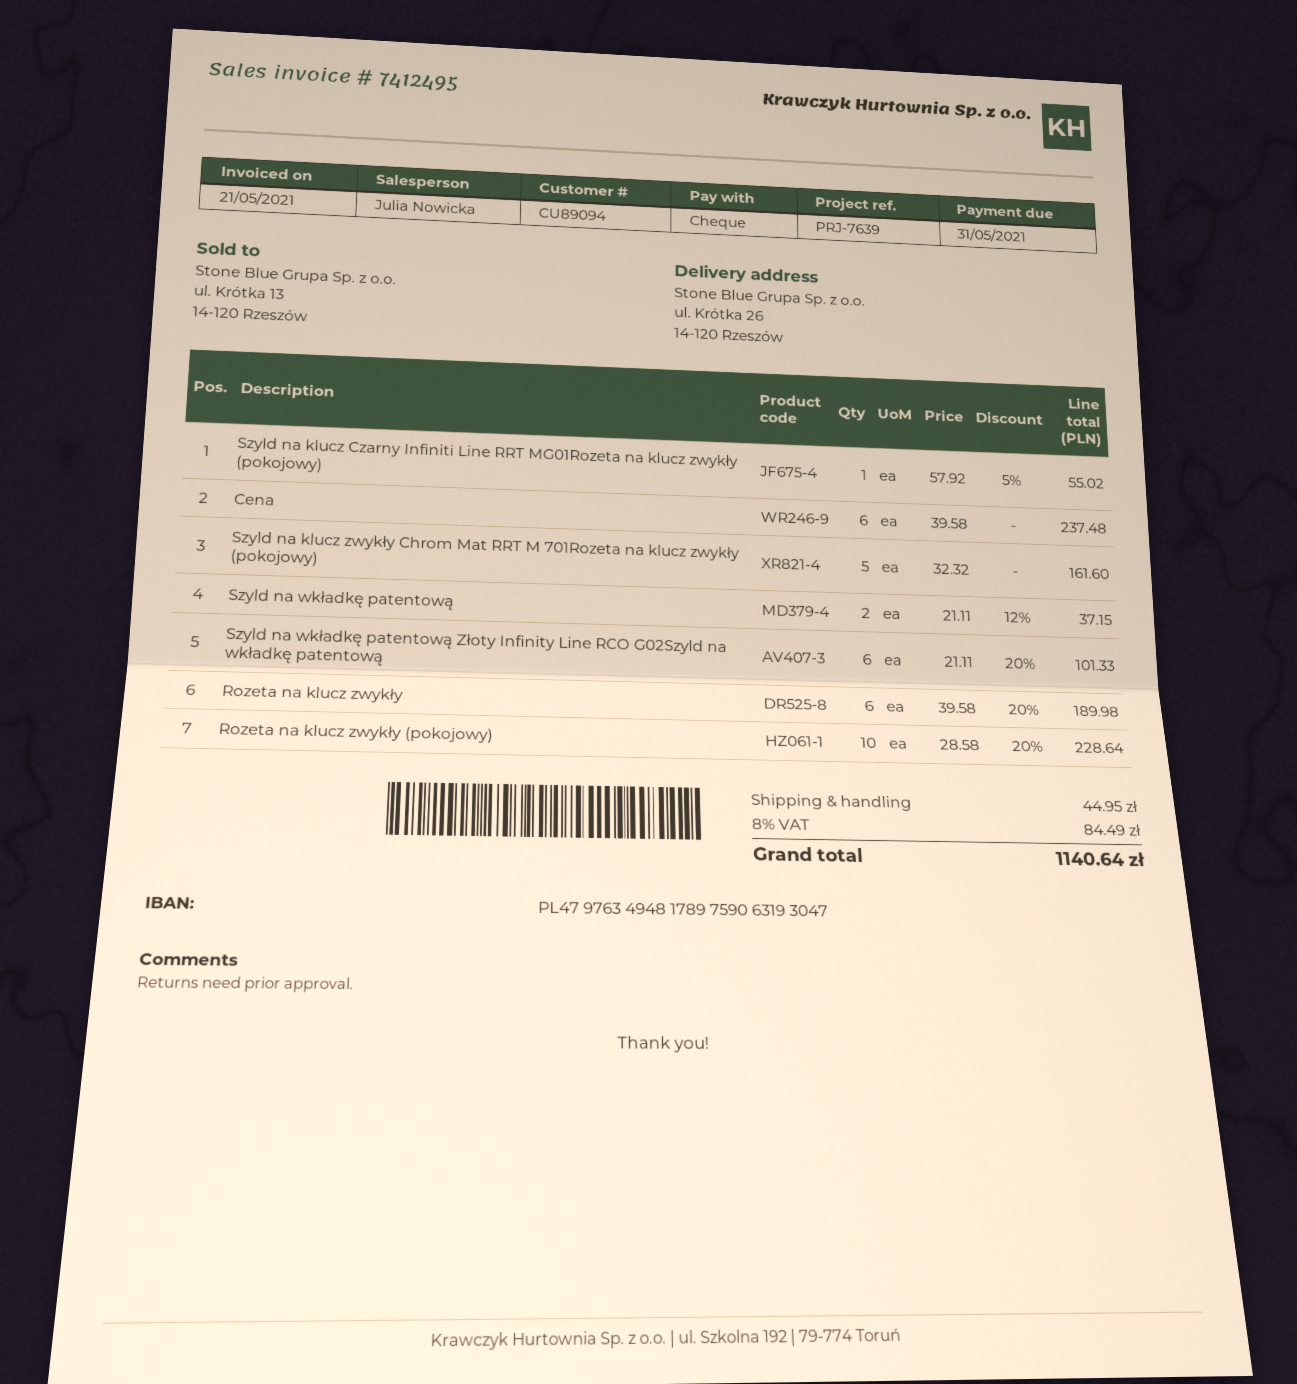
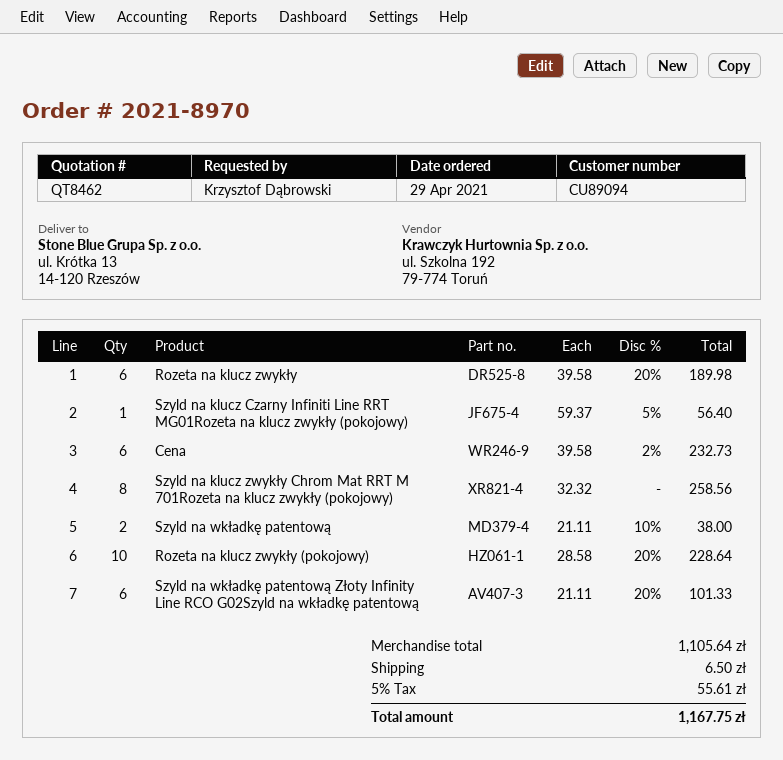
ship to: ul. Krótka 26, 14-120 Rzeszów -> ul. Krótka 13, 14-120 Rzeszów
Szyld na klucz Czarny Infiniti Line RRT MG01Rozeta na klucz zwykły (pokojowy): 1 x 57.92 - 5% = 55.02 -> 1 x 59.37 - 5% = 56.40
Cena: 6 x 39.58 = 237.48 -> 6 x 39.58 - 2% = 232.73
Szyld na klucz zwykły Chrom Mat RRT M 701Rozeta na klucz zwykły (pokojowy): 5 x 32.32 = 161.60 -> 8 x 32.32 = 258.56
Szyld na wkładkę patentową: 2 x 21.11 - 12% = 37.15 -> 2 x 21.11 - 10% = 38.00
shipping: 44.95 -> 6.50
tax: 8% = 84.49 -> 5% = 55.61
total: 1140.64 -> 1167.75

